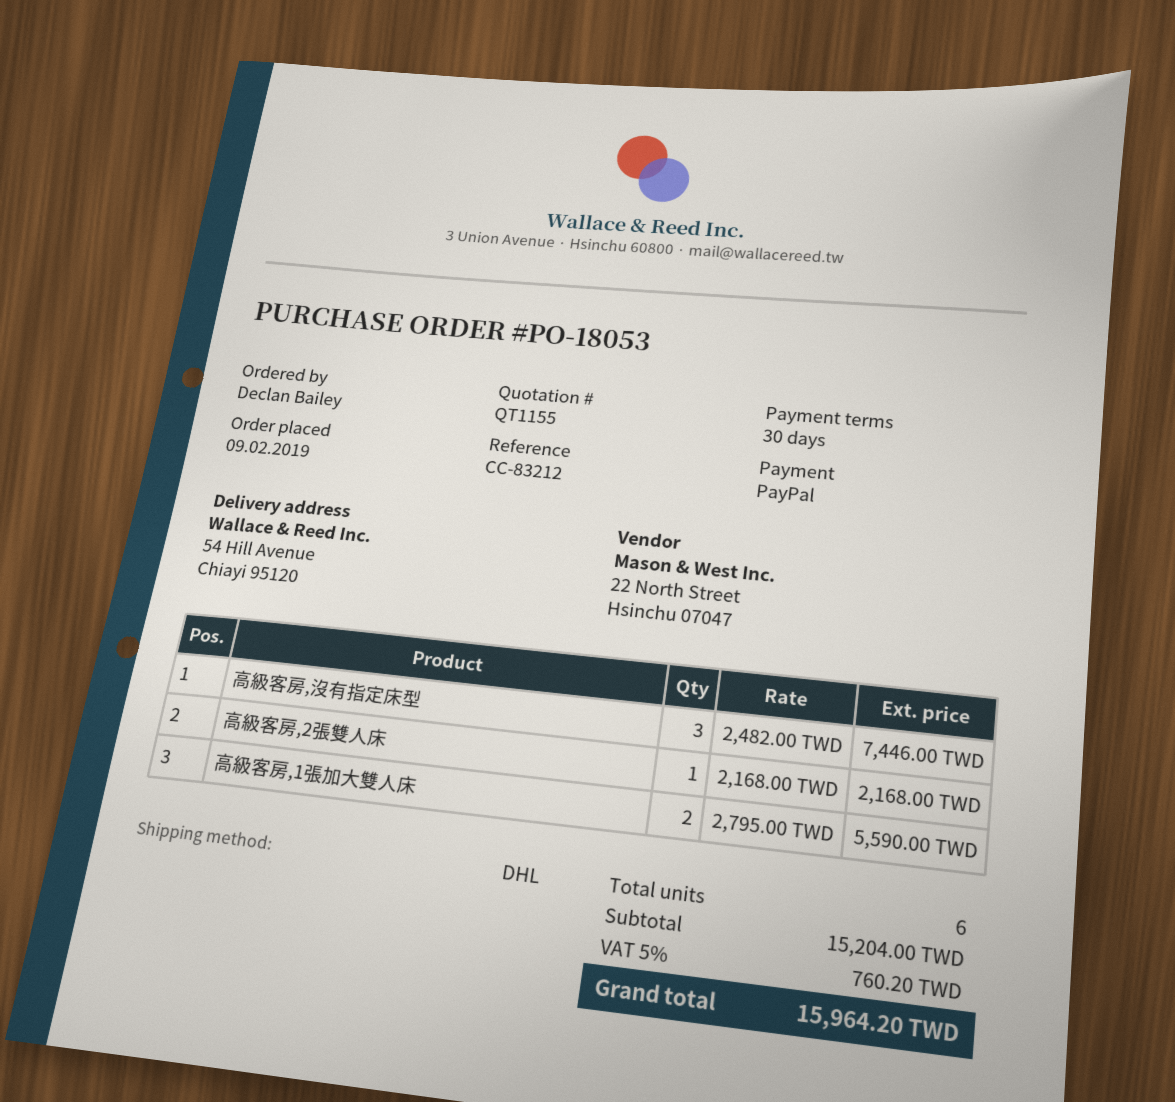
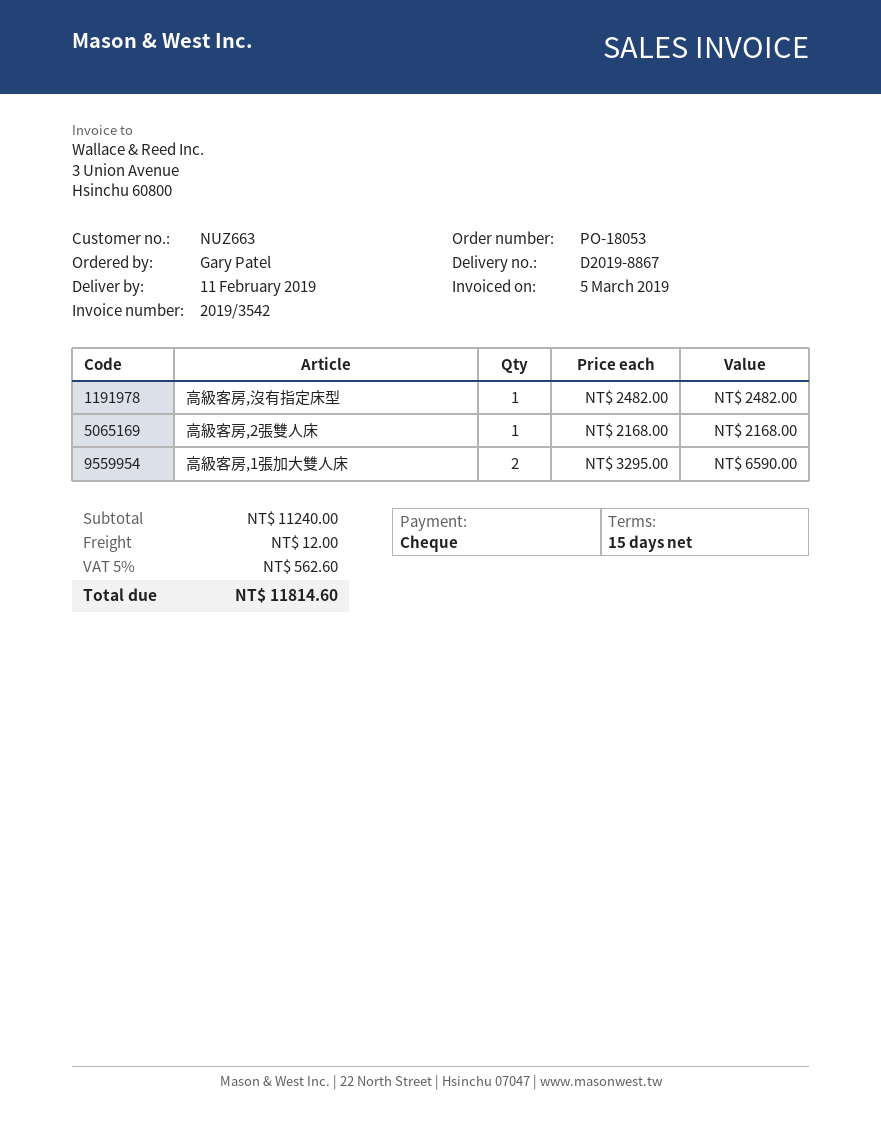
payment terms: 30 days -> 15 days
ordered by: Declan Bailey -> Gary Patel
payment method: PayPal -> cheque
高級客房,沒有指定床型: 3 x 2482.00 = 7446.00 -> 1 x 2482.00 = 2482.00
高級客房,1張加大雙人床: 2 x 2795.00 = 5590.00 -> 2 x 3295.00 = 6590.00
subtotal: 15204.00 -> 11240.00
shipping: none -> 12.00
tax: 5% = 760.20 -> 5% = 562.60
total: 15964.20 -> 11814.60

